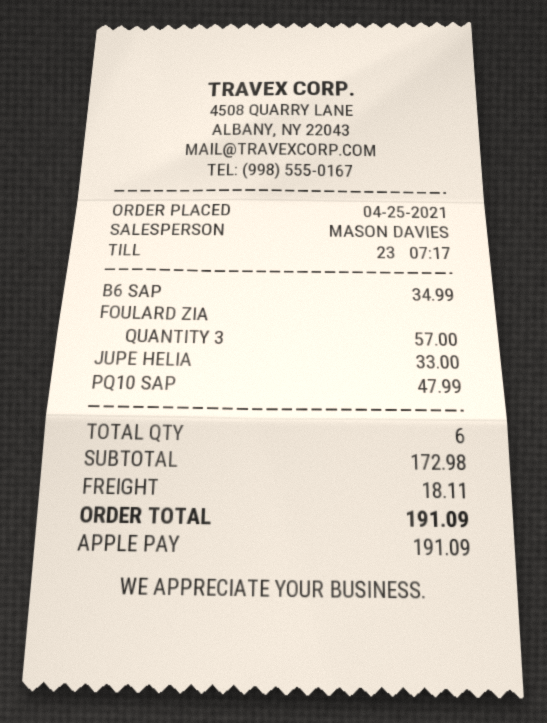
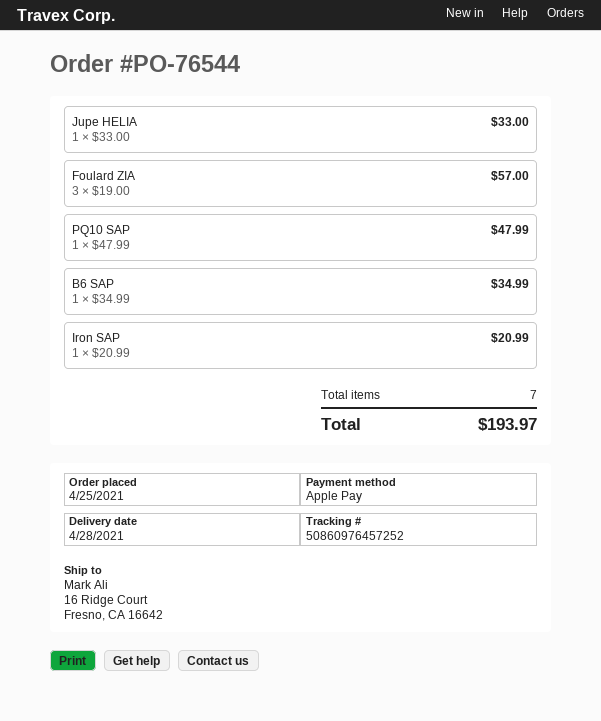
Iron SAP: none -> 1 for 20.99
total quantity: 6 -> 7
shipping: 18.11 -> none
total: 191.09 -> 193.97

